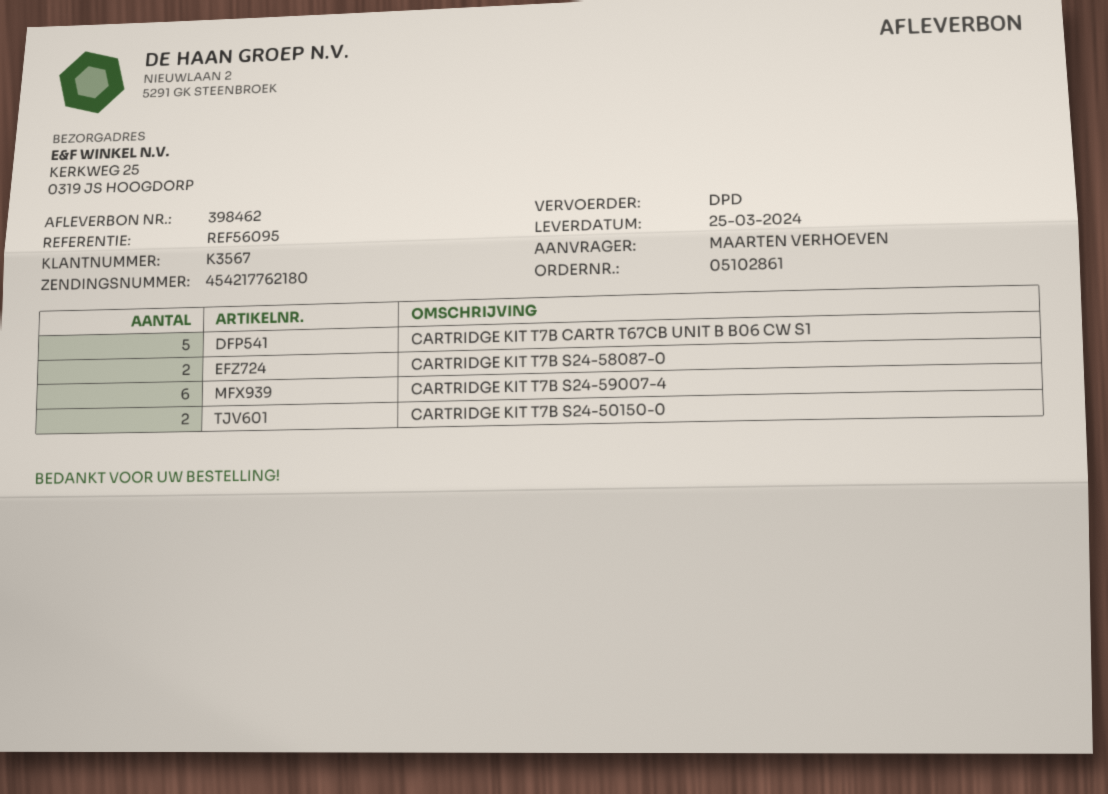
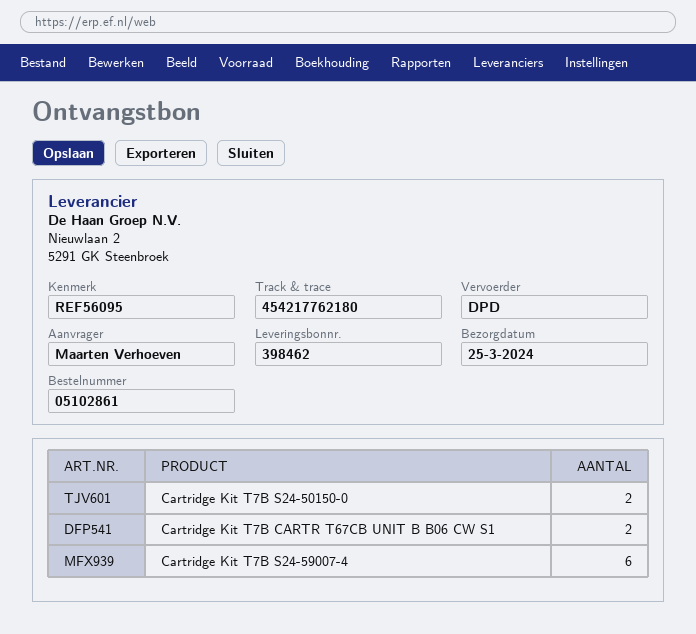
CARTRIDGE KIT T7B CARTR T67CB UNIT B B06 CW S1: 5 -> 2
CARTRIDGE KIT T7B S24-58087-0: 2 -> none

